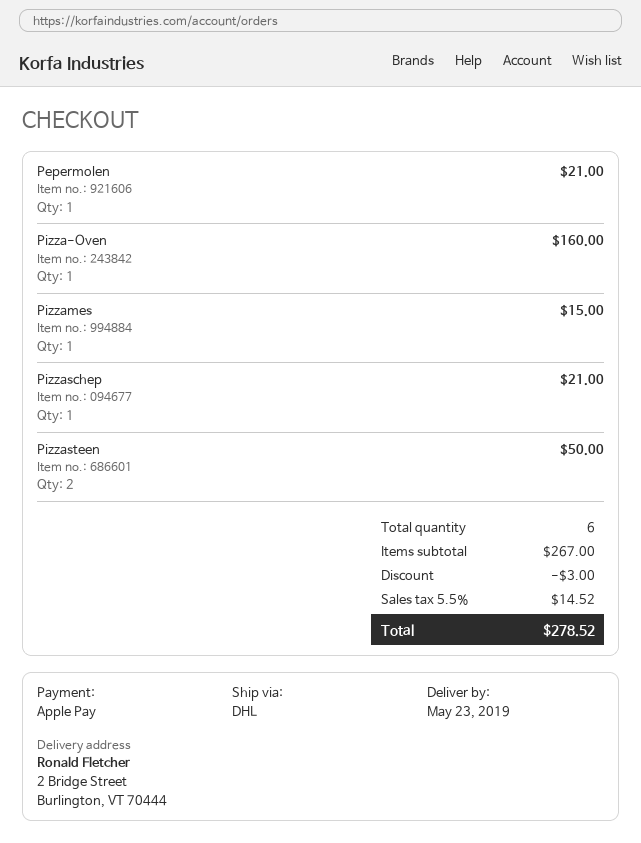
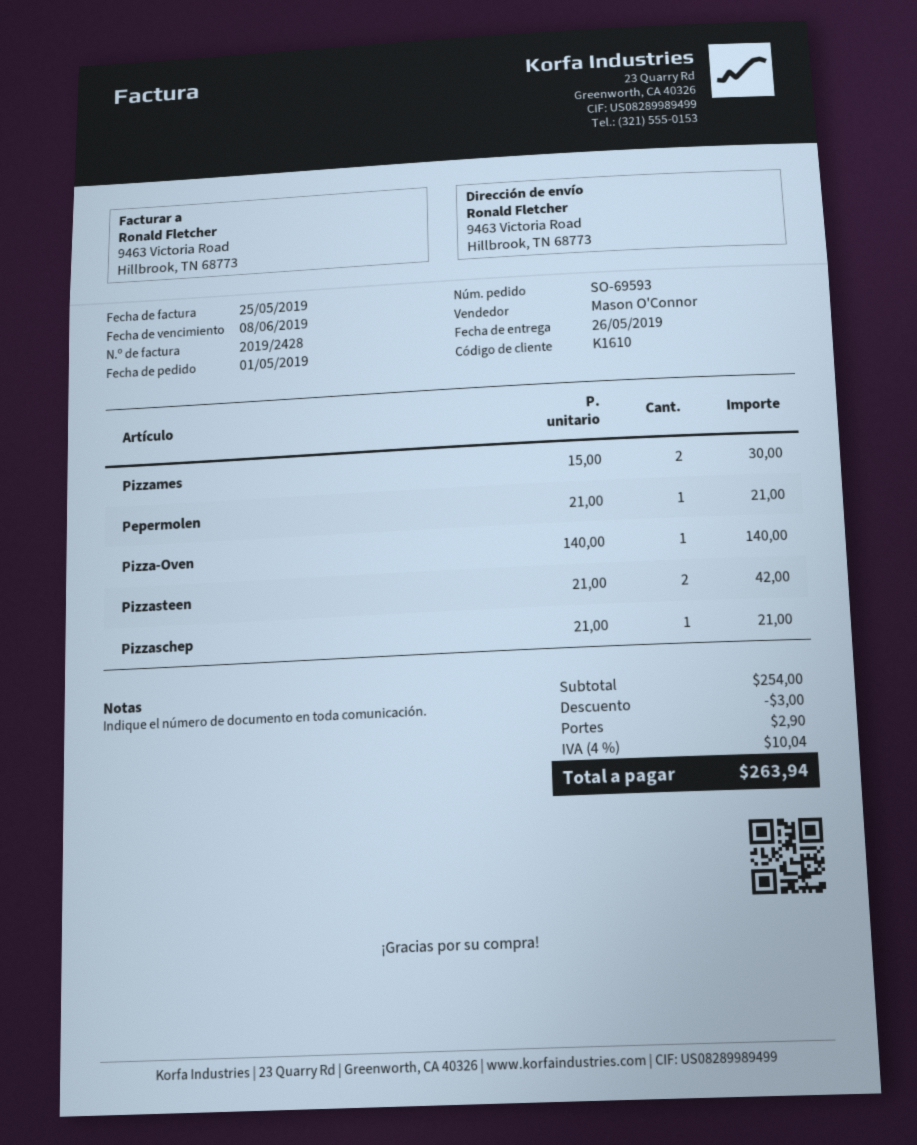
delivery date: 2019-05-23 -> 2019-05-26
ship to: 2 Bridge Street, Burlington, VT 70444 -> 9463 Victoria Road, Hillbrook, TN 68773
Pizza-Oven: 1 for 160.00 -> 1 for 140.00
Pizzames: 1 for 15.00 -> 2 for 30.00
Pizzasteen: 2 for 50.00 -> 2 for 42.00
subtotal: 267.00 -> 254.00
shipping: none -> 2.90
tax: 5.5% = 14.52 -> 4% = 10.04
total: 278.52 -> 263.94

